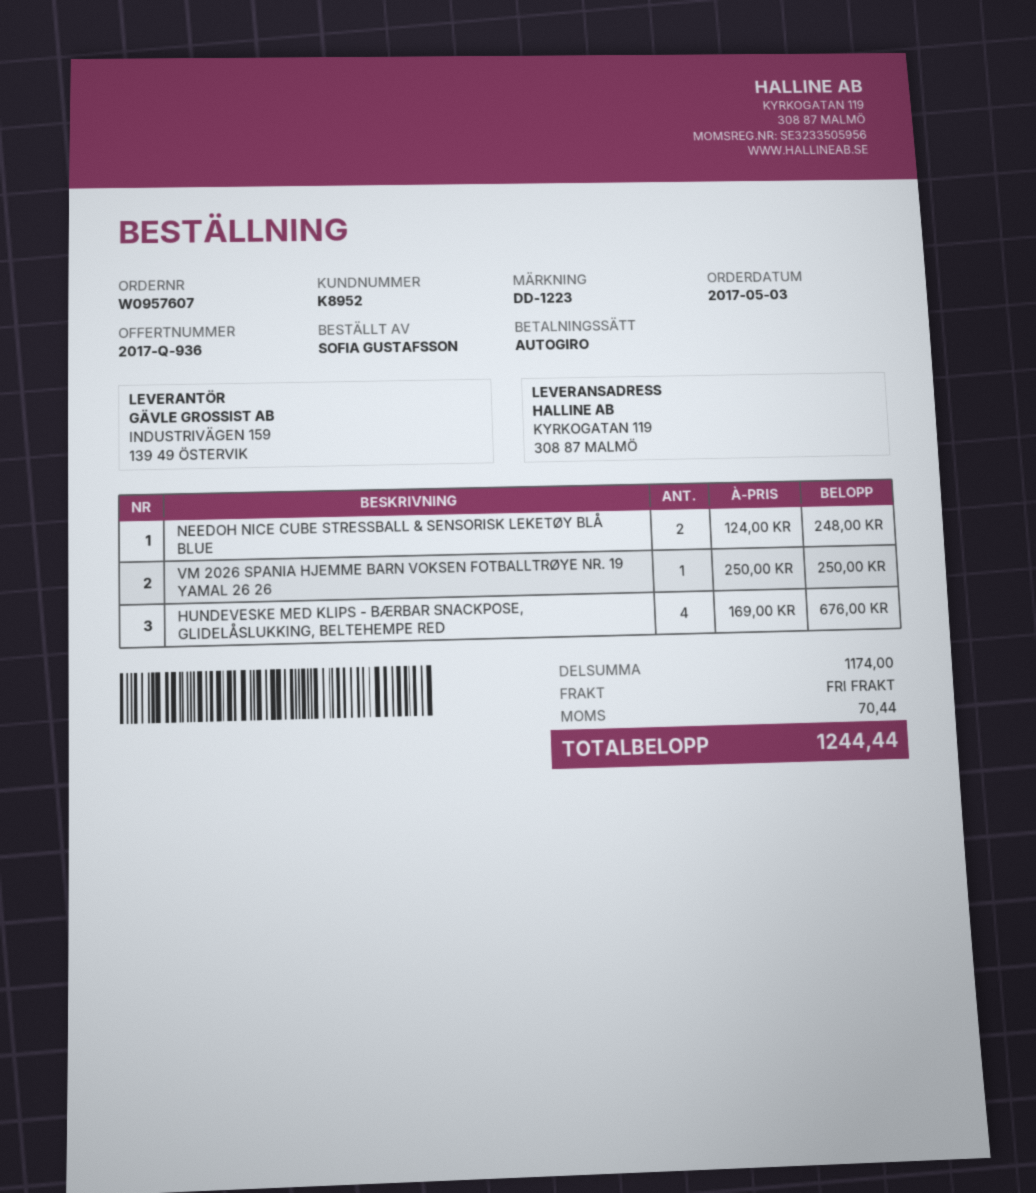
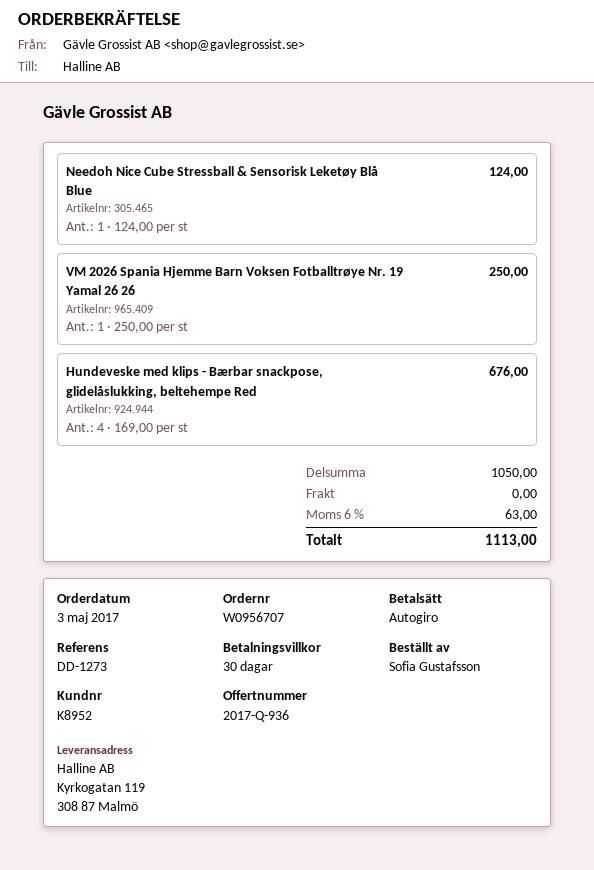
order number: W0957607 -> W0956707
reference: DD-1223 -> DD-1273
NEEDOH NICE CUBE STRESSBALL & SENSORISK LEKETØY BLÅ BLUE: 2 x 124.00 = 248.00 -> 1 x 124.00 = 124.00
subtotal: 1174.00 -> 1050.00
tax: 70.44 -> 63.00
total: 1244.44 -> 1113.00

